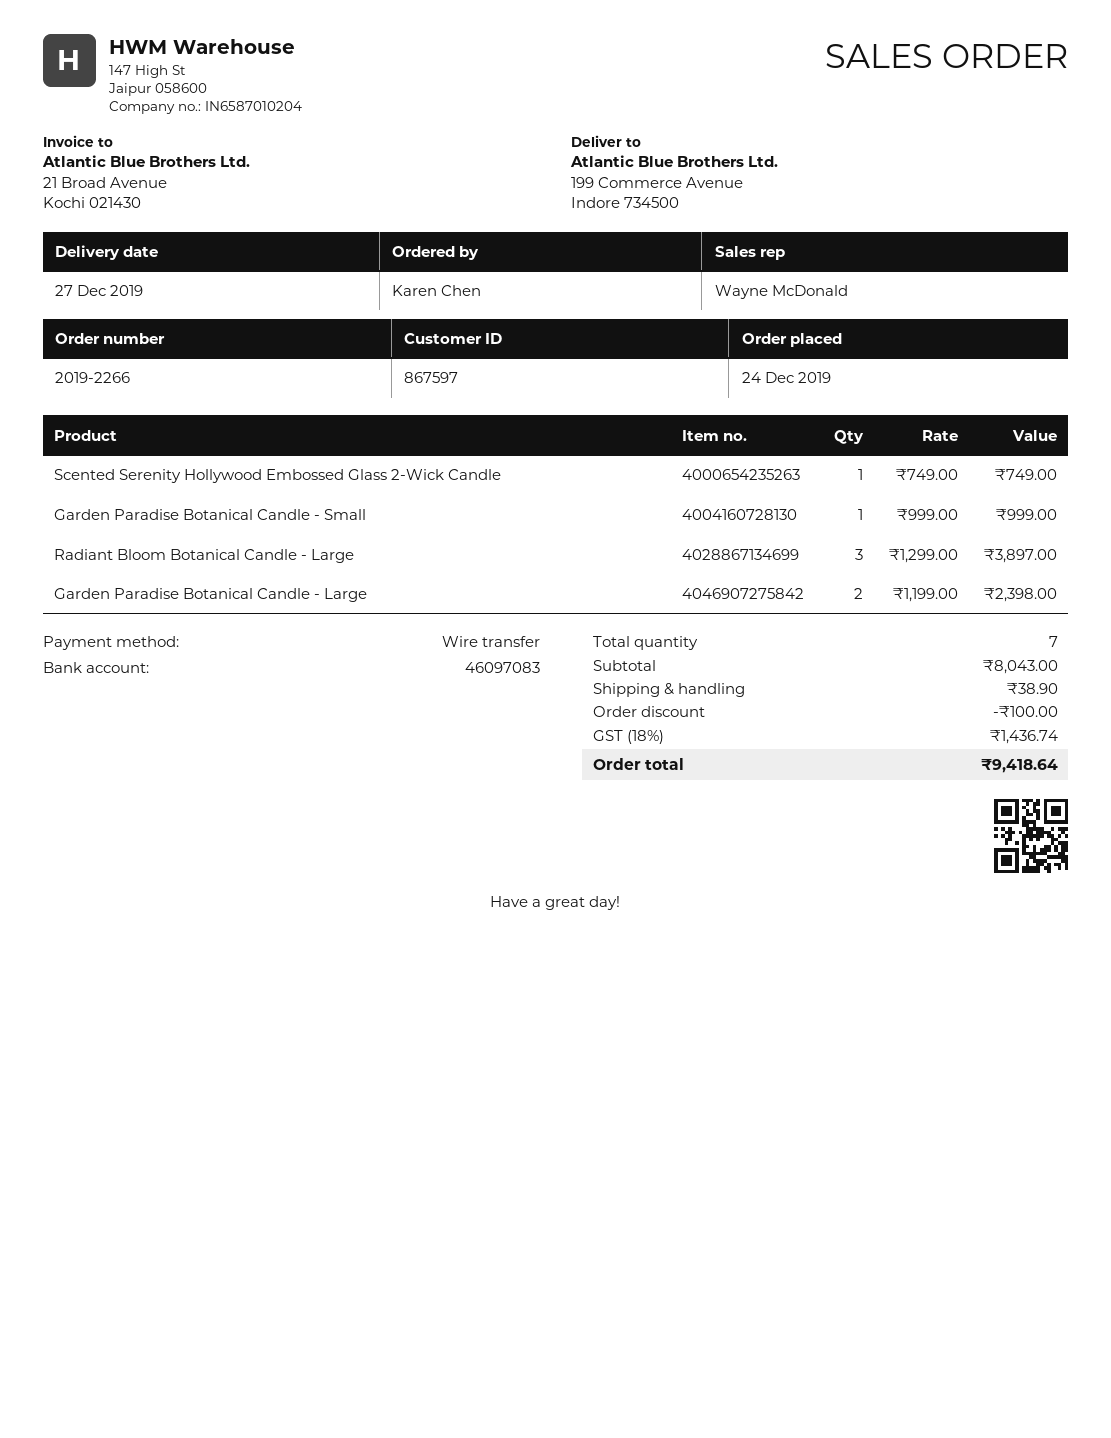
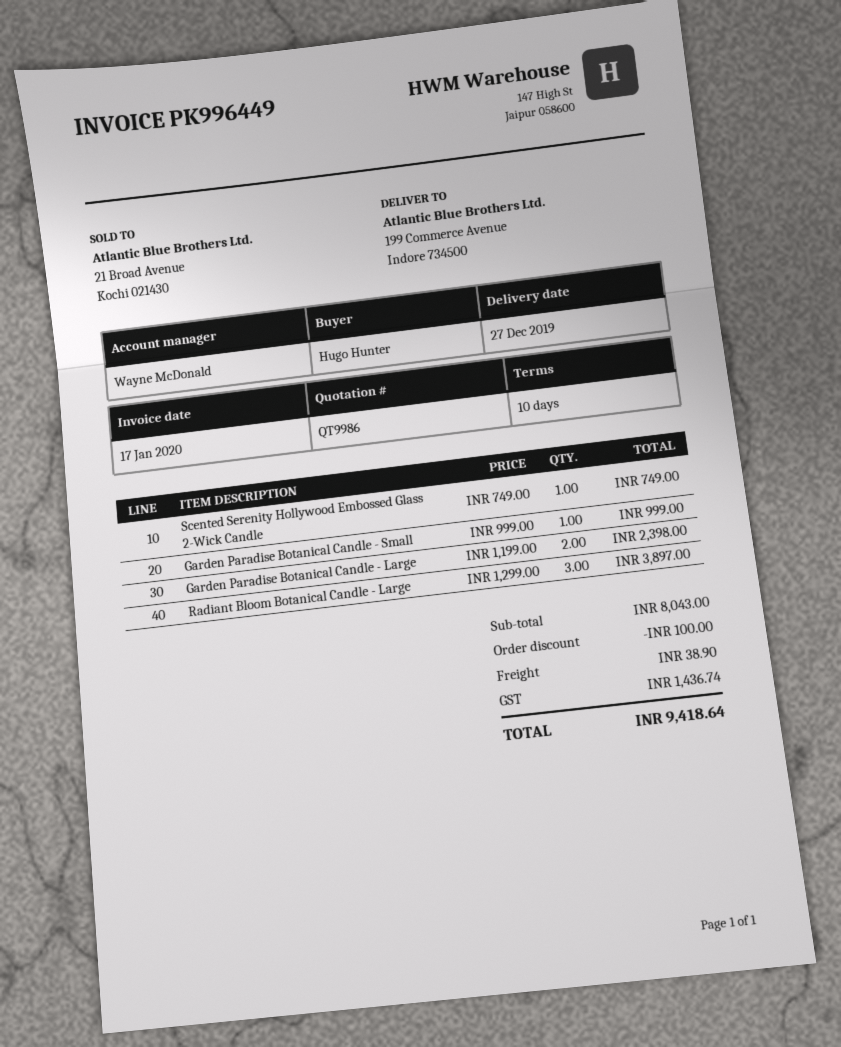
ordered by: Karen Chen -> Hugo Hunter

